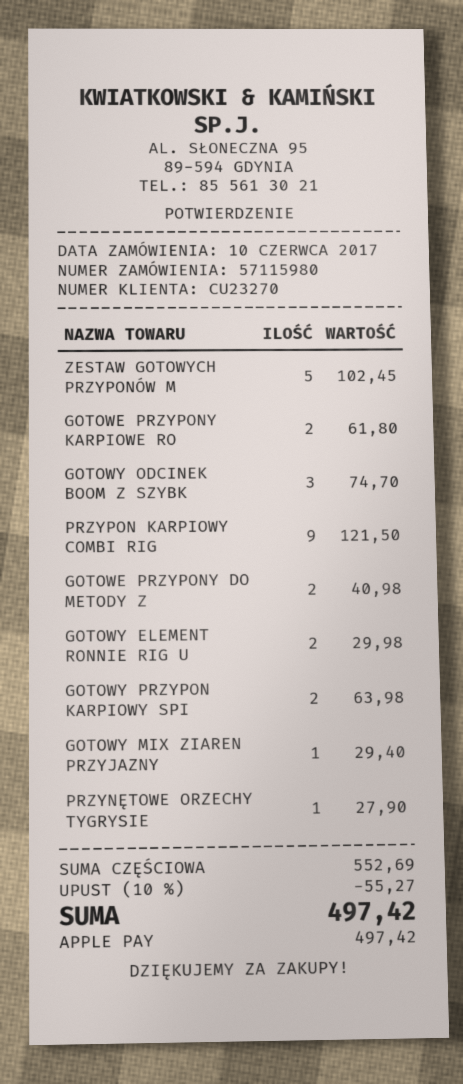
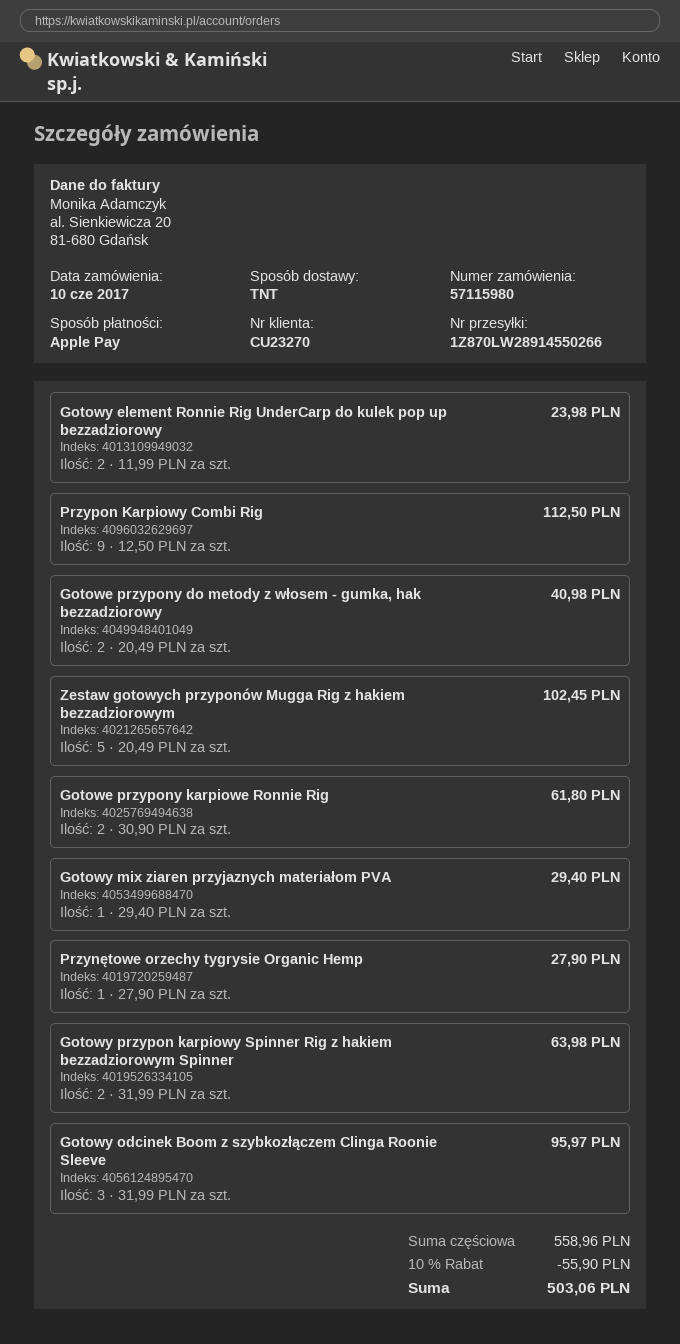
GOTOWY ODCINEK BOOM Z SZYBK: 3 for 74.70 -> 3 for 95.97
PRZYPON KARPIOWY COMBI RIG: 9 for 121.50 -> 9 for 112.50
GOTOWY ELEMENT RONNIE RIG U: 2 for 29.98 -> 2 for 23.98
subtotal: 552.69 -> 558.96
discount: 10% = 55.27 -> 10% = 55.90
total: 497.42 -> 503.06

